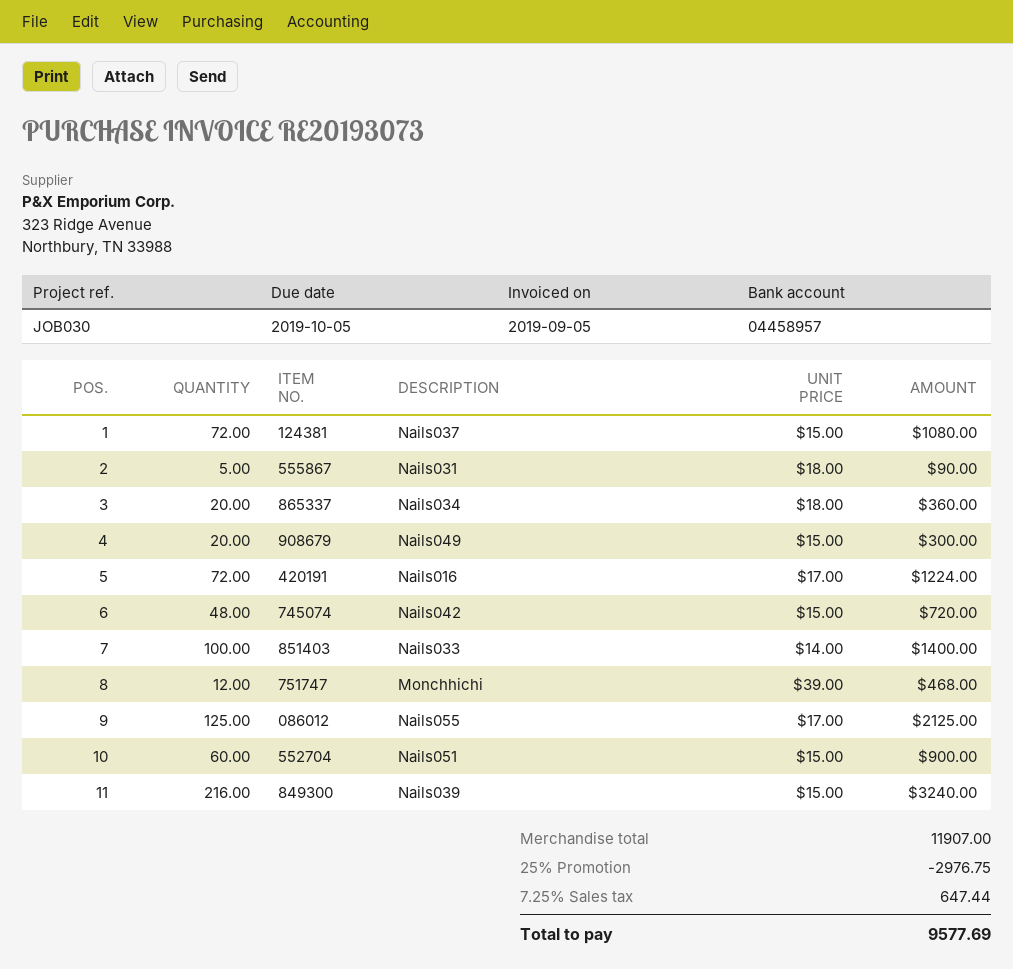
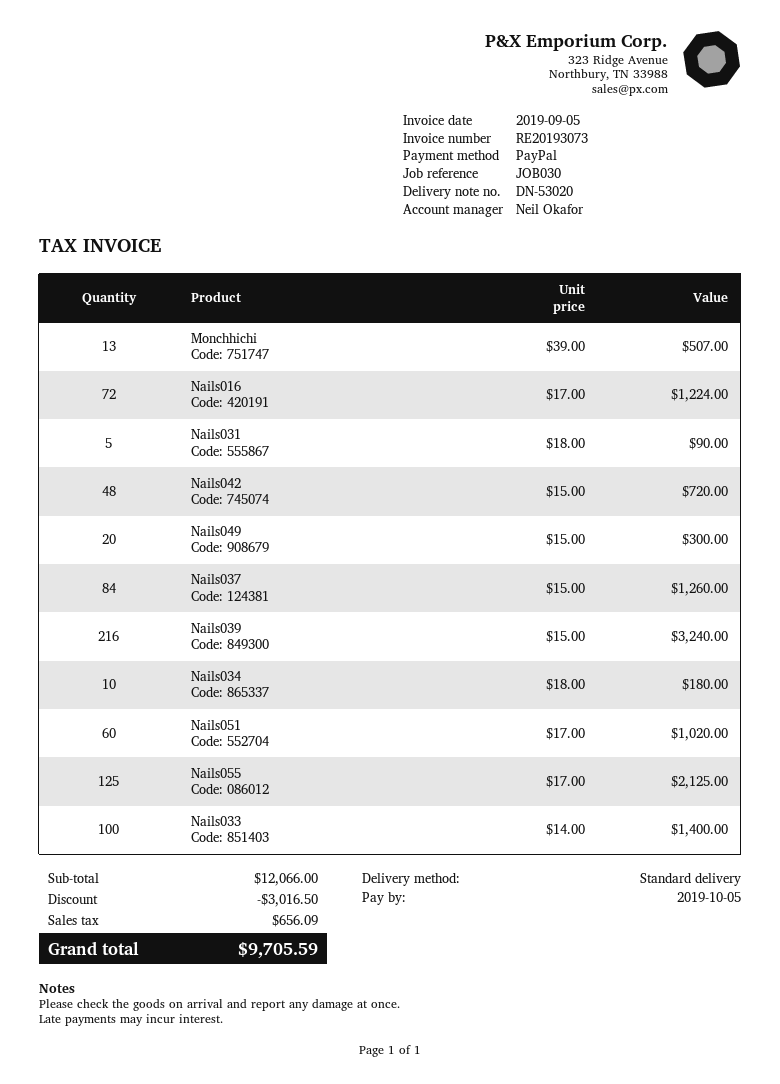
Nails037: 72 x 15.00 = 1080.00 -> 84 x 15.00 = 1260.00
Nails034: 20 x 18.00 = 360.00 -> 10 x 18.00 = 180.00
Monchhichi: 12 x 39.00 = 468.00 -> 13 x 39.00 = 507.00
Nails051: 60 x 15.00 = 900.00 -> 60 x 17.00 = 1020.00
subtotal: 11907.00 -> 12066.00
discount: 2976.75 -> 3016.50
tax: 647.44 -> 656.09
total: 9577.69 -> 9705.59

